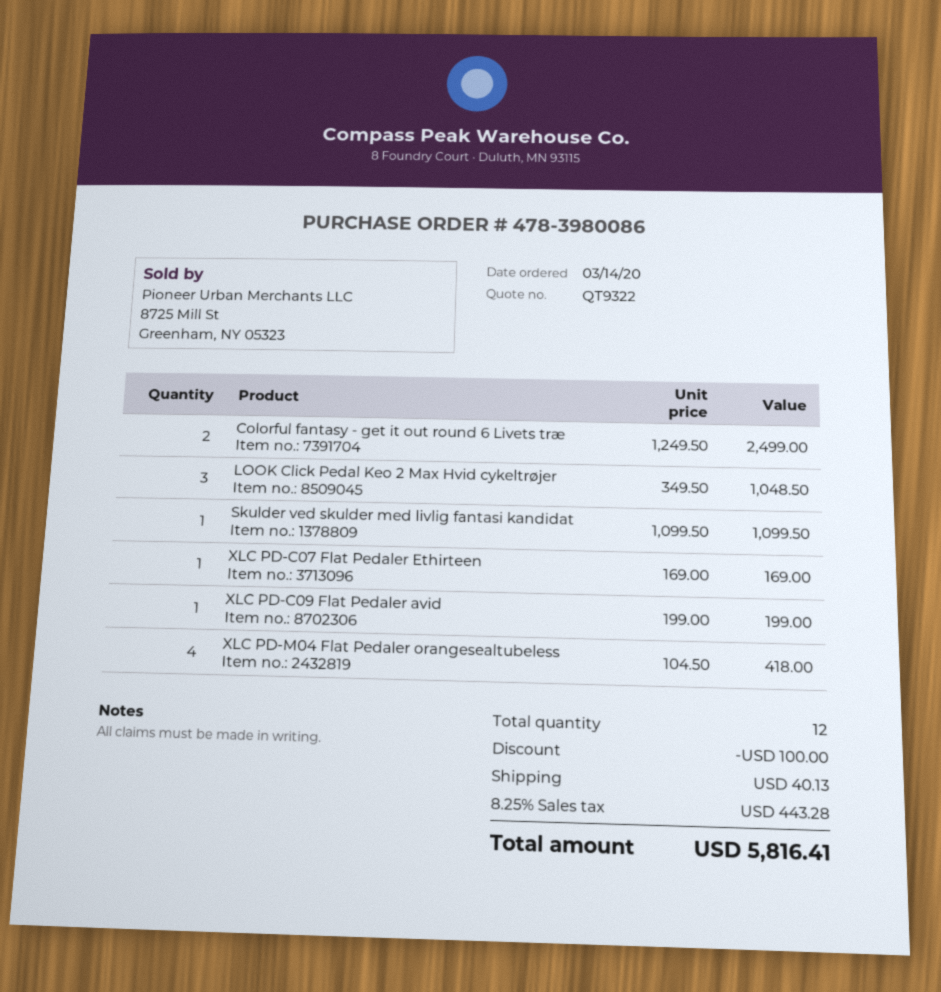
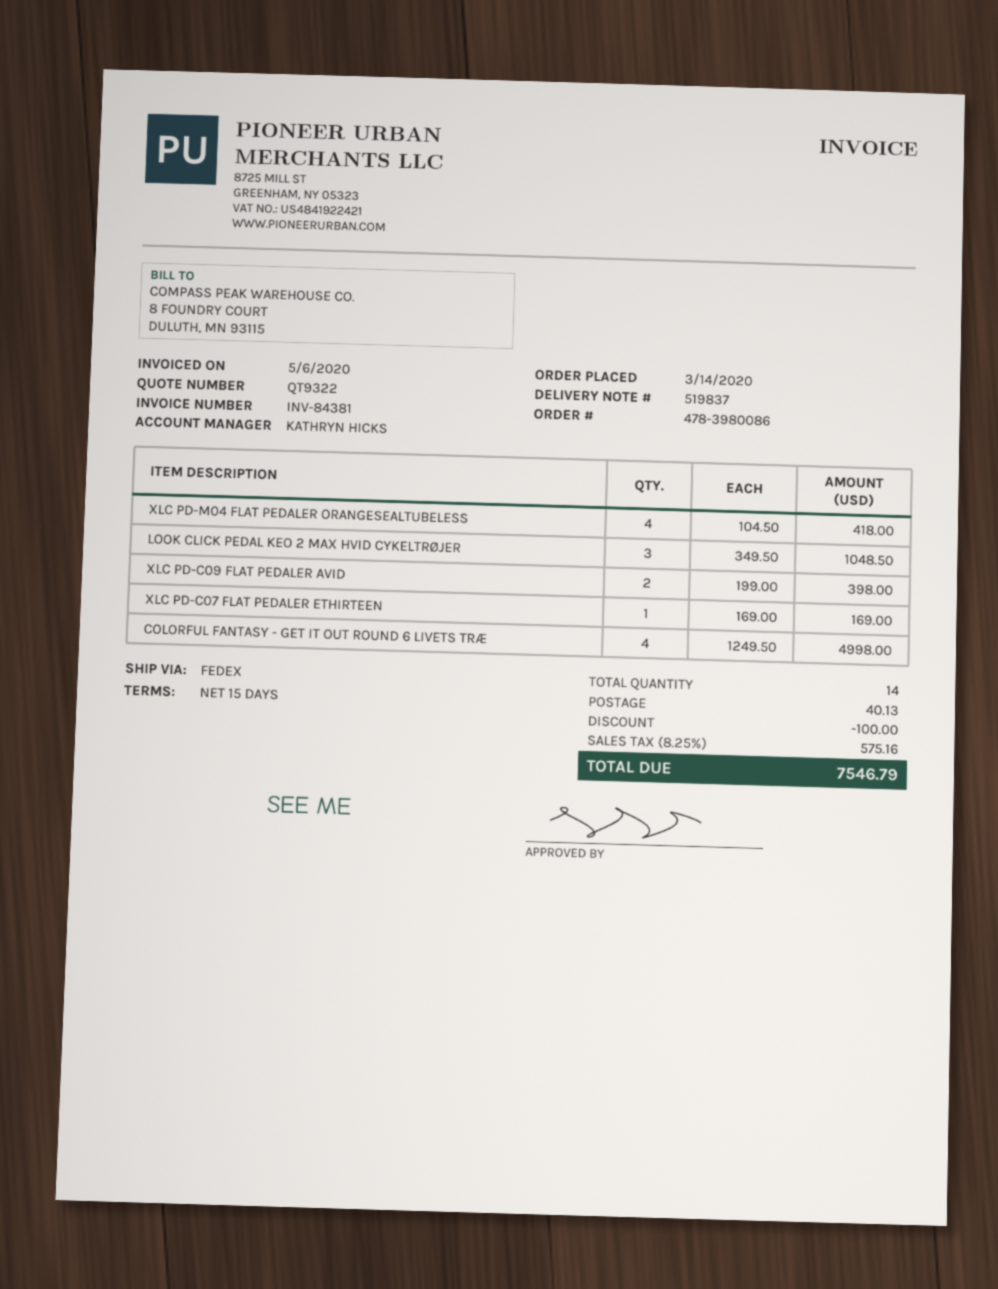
Colorful fantasy - get it out round 6 Livets træ: 2 x 1249.50 = 2499.00 -> 4 x 1249.50 = 4998.00
Skulder ved skulder med livlig fantasi kandidat: 1 x 1099.50 = 1099.50 -> none
XLC PD-C09 Flat Pedaler avid: 1 x 199.00 = 199.00 -> 2 x 199.00 = 398.00
total quantity: 12 -> 14
tax: 8.25% = 443.28 -> 8.25% = 575.16
total: 5816.41 -> 7546.79

